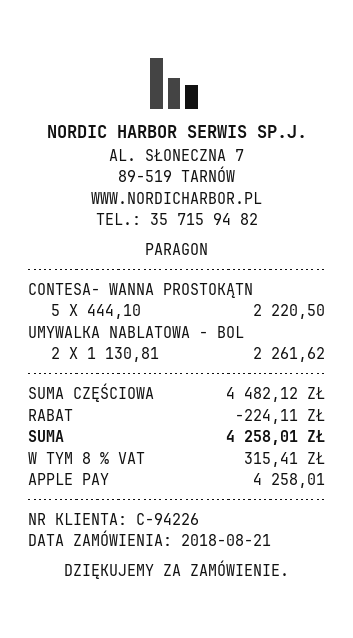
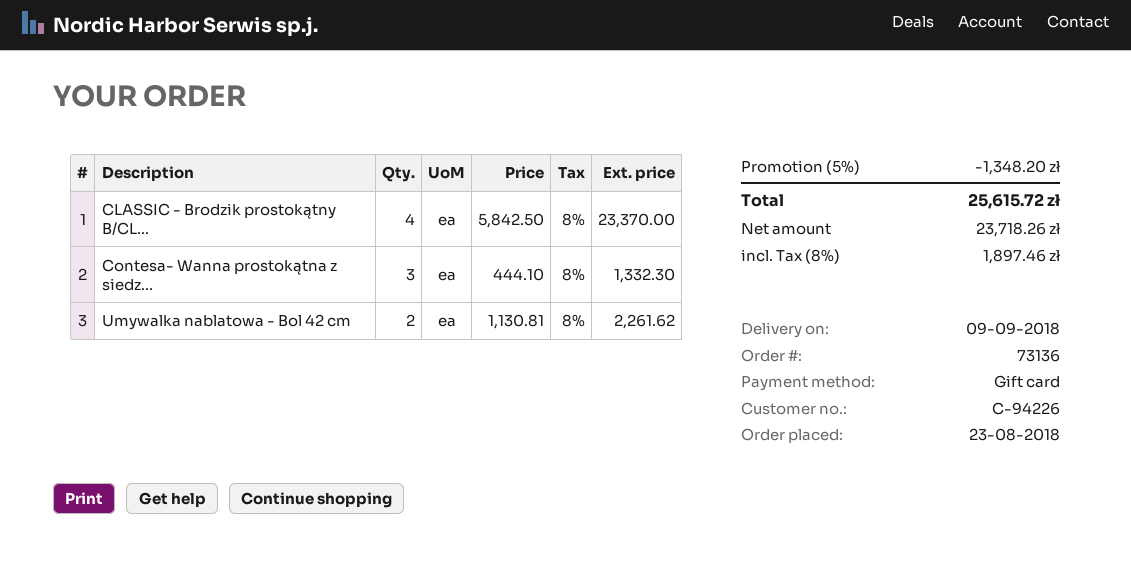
order date: 2018-08-21 -> 2018-08-23
payment method: Apple Pay -> gift card
CONTESA- WANNA PROSTOKĄTN: 5 x 444.10 = 2220.50 -> 3 x 444.10 = 1332.30
CLASSIC - Brodzik prostokątny B/CL...: none -> 4 x 5842.50 = 23370.00
discount: 224.11 -> 1348.20
tax: 8% = 315.41 -> 8% = 1897.46
total: 4258.01 -> 25615.72

